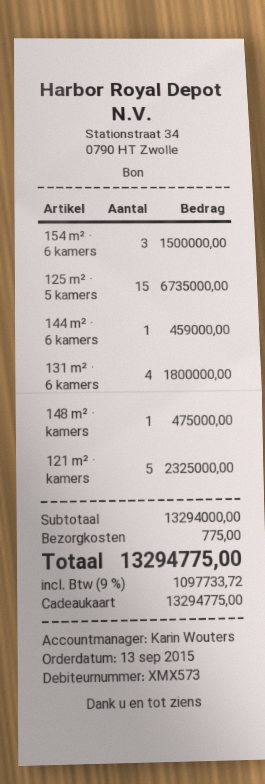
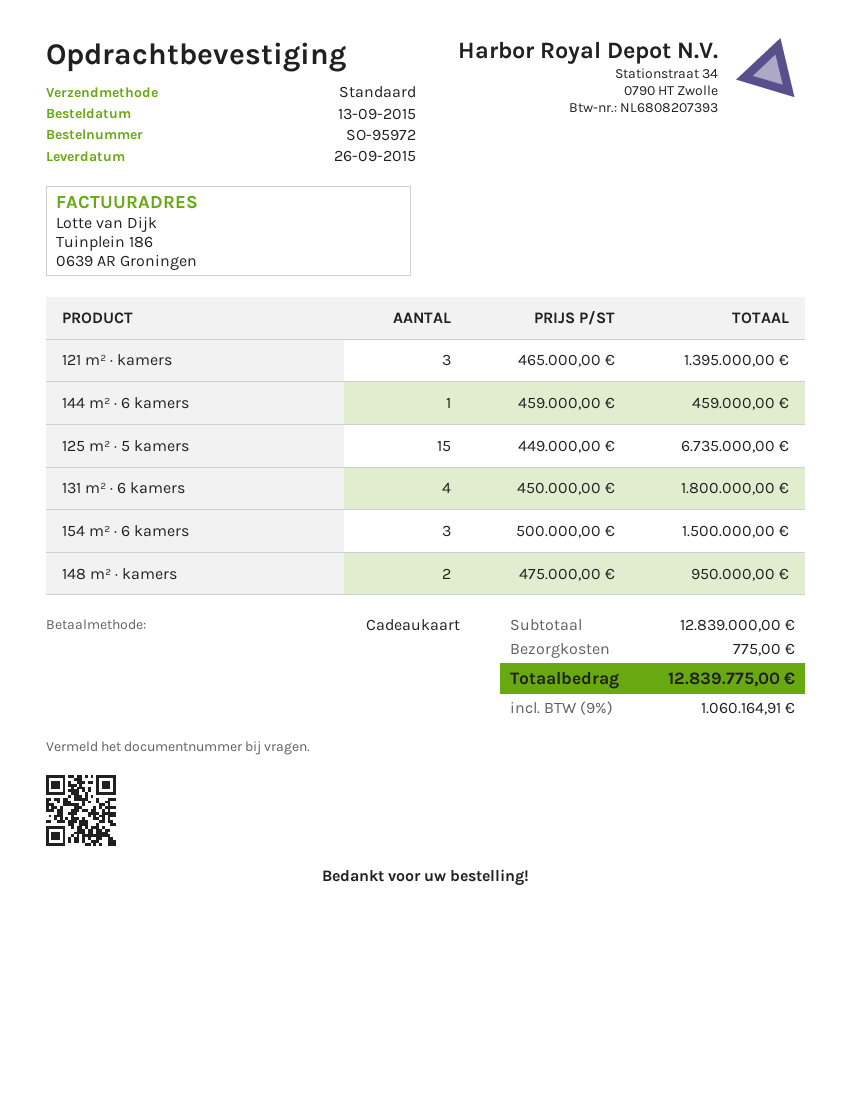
148 m² · kamers: 1 for 475000.00 -> 2 for 950000.00
121 m² · kamers: 5 for 2325000.00 -> 3 for 1395000.00
subtotal: 13294000.00 -> 12839000.00
tax: 9% = 1097733.72 -> 9% = 1060164.91
total: 13294775.00 -> 12839775.00

